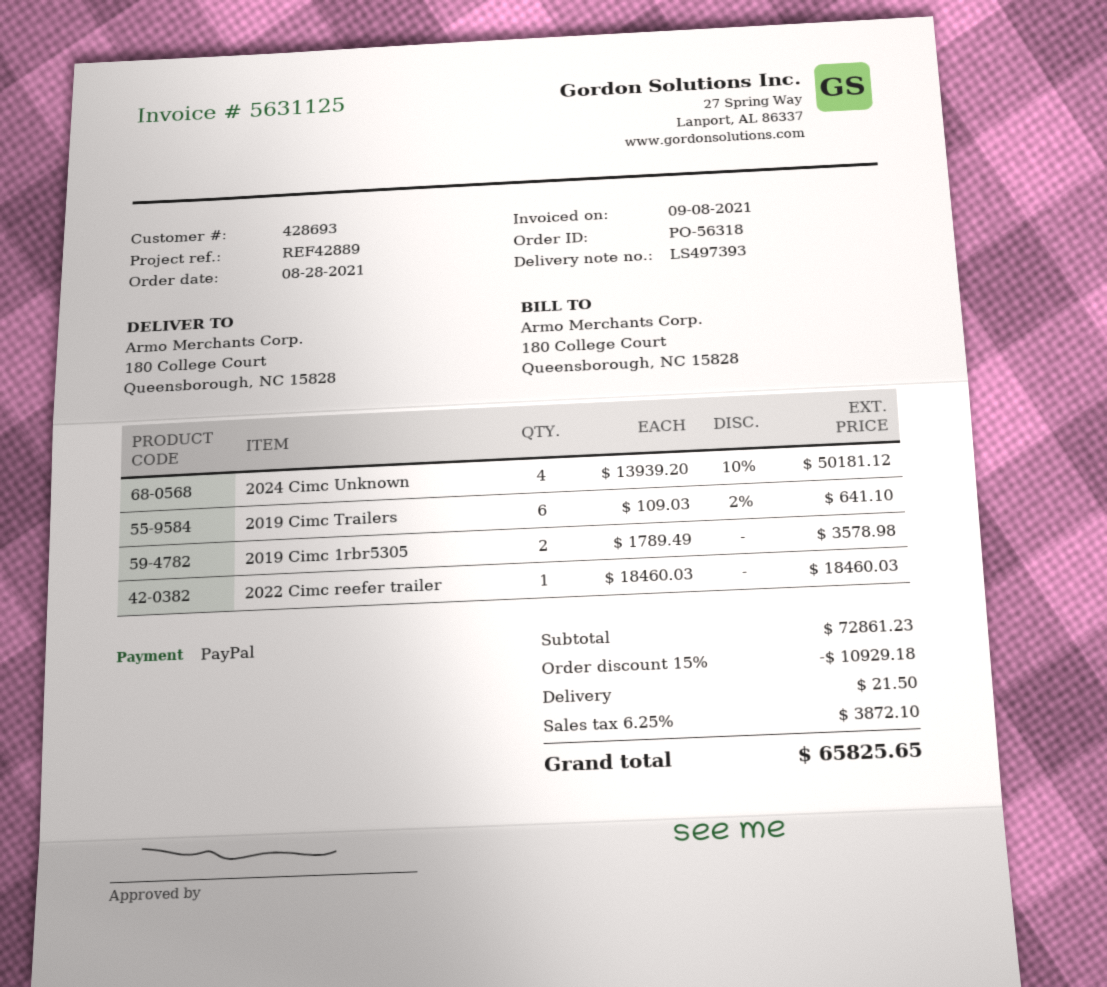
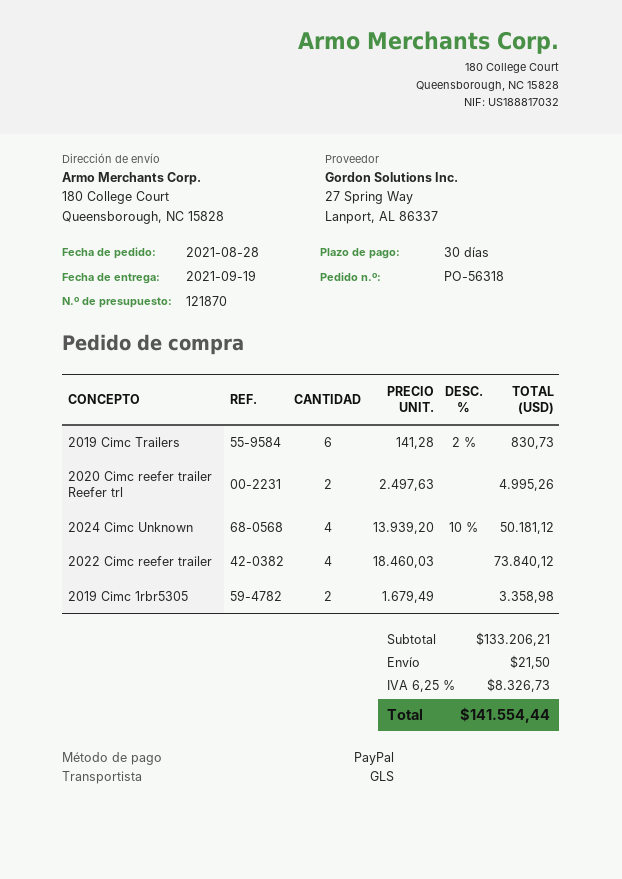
2019 Cimc Trailers: 6 x 109.03 - 2% = 641.10 -> 6 x 141.28 - 2% = 830.73
2019 Cimc 1rbr5305: 2 x 1789.49 = 3578.98 -> 2 x 1679.49 = 3358.98
2022 Cimc reefer trailer: 1 x 18460.03 = 18460.03 -> 4 x 18460.03 = 73840.12
2020 Cimc reefer trailer Reefer trl: none -> 2 x 2497.63 = 4995.26
subtotal: 72861.23 -> 133206.21
discount: 15% = 10929.18 -> none
tax: 6.25% = 3872.10 -> 6.25% = 8326.73
total: 65825.65 -> 141554.44

